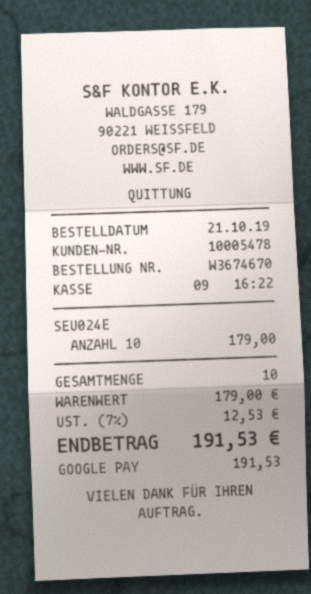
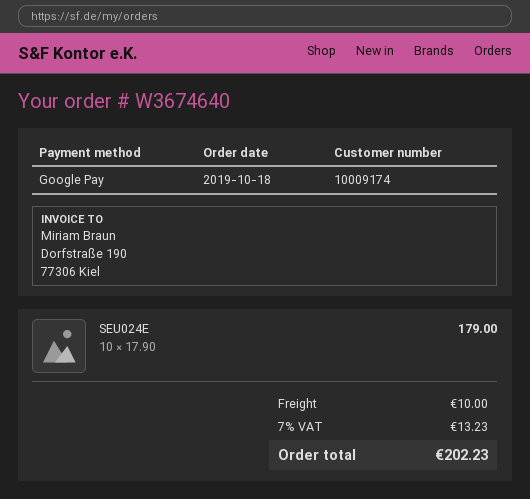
order number: W3674670 -> W3674640
order date: 2019-10-21 -> 2019-10-18
customer number: 10005478 -> 10009174
shipping: none -> 10.00
tax: 7% = 12.53 -> 7% = 13.23
total: 191.53 -> 202.23

